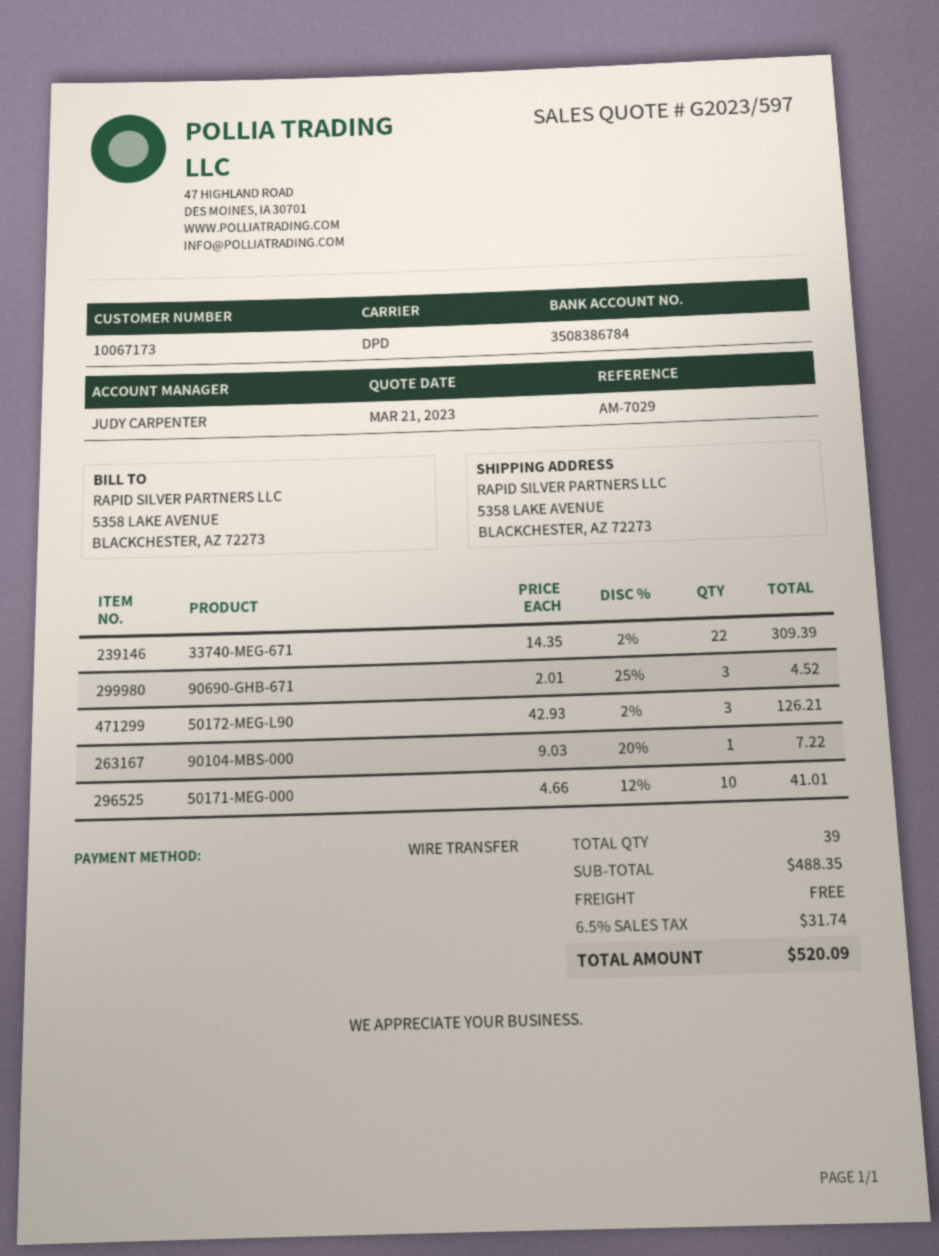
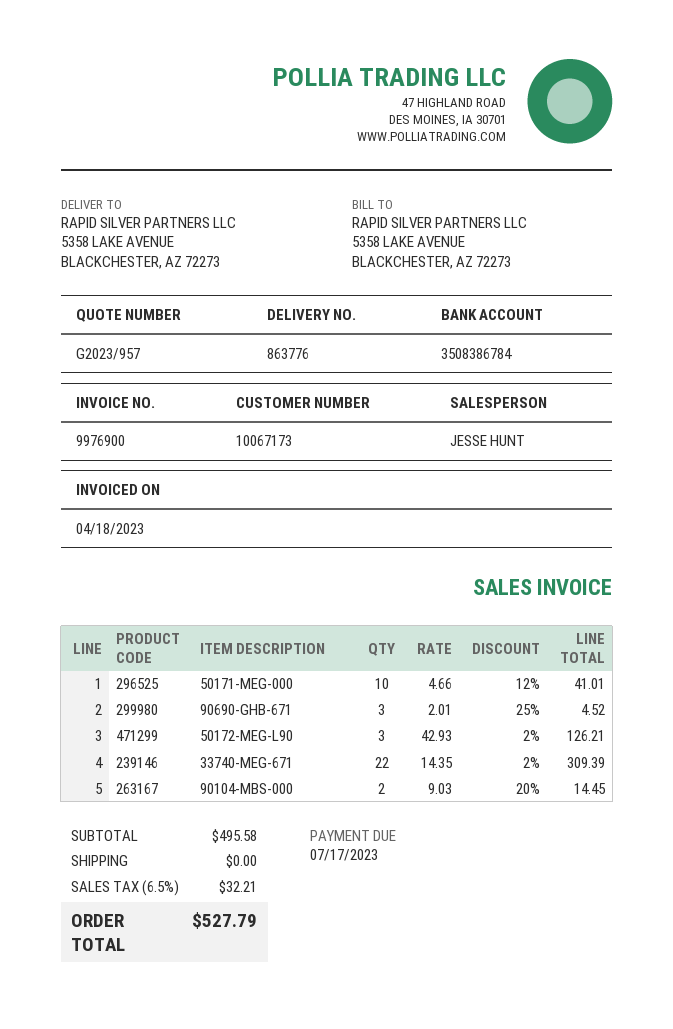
quote number: G2023/597 -> G2023/957
sales rep: JUDY CARPENTER -> JESSE HUNT
90104-MBS-000: 1 x 9.03 - 20% = 7.22 -> 2 x 9.03 - 20% = 14.45
subtotal: 488.35 -> 495.58
tax: 6.5% = 31.74 -> 6.5% = 32.21
total: 520.09 -> 527.79

